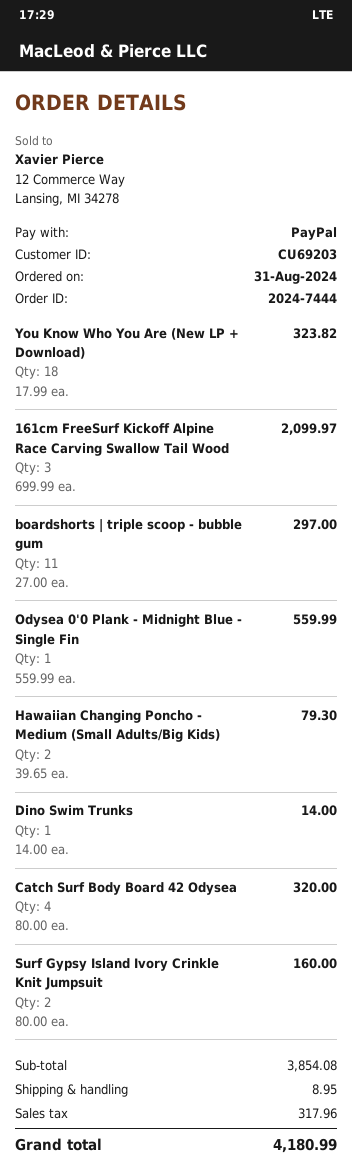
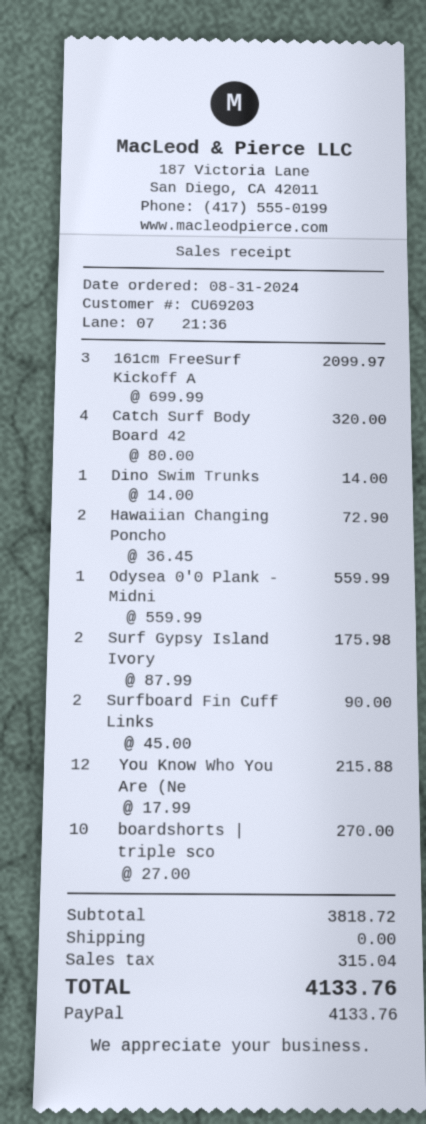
You Know Who You Are (New LP + Download): 18 x 17.99 = 323.82 -> 12 x 17.99 = 215.88
boardshorts | triple scoop - bubble gum: 11 x 27.00 = 297.00 -> 10 x 27.00 = 270.00
Hawaiian Changing Poncho - Medium (Small Adults/Big Kids): 2 x 39.65 = 79.30 -> 2 x 36.45 = 72.90
Surf Gypsy Island Ivory Crinkle Knit Jumpsuit: 2 x 80.00 = 160.00 -> 2 x 87.99 = 175.98
Surfboard Fin Cuff Links: none -> 2 x 45.00 = 90.00
subtotal: 3854.08 -> 3818.72
shipping: 8.95 -> 0.00
tax: 317.96 -> 315.04
total: 4180.99 -> 4133.76

